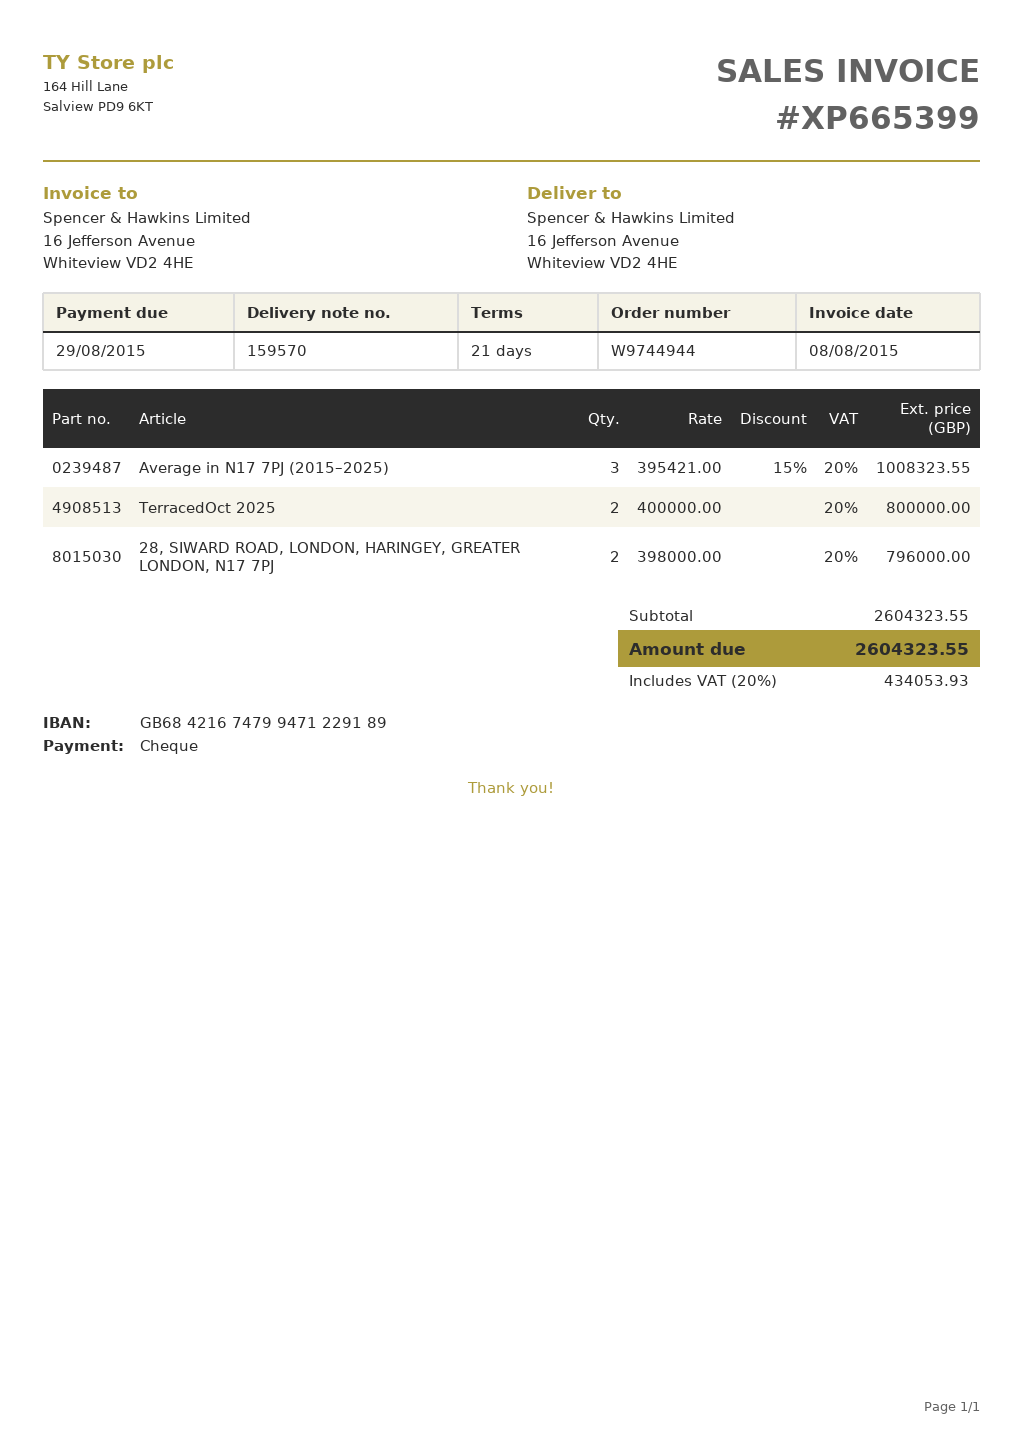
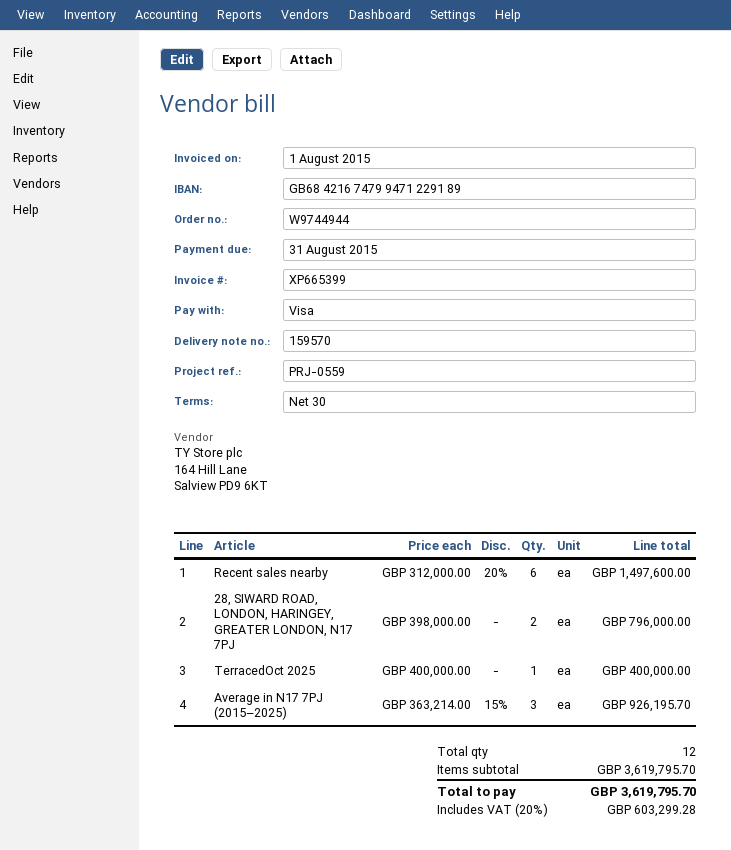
invoice date: 2015-08-08 -> 2015-08-01
payment terms: 21 days -> 30 days
due date: 2015-08-29 -> 2015-08-31
payment method: cheque -> Visa
Average in N17 7PJ (2015–2025): 3 x 395421.00 - 15% = 1008323.55 -> 3 x 363214.00 - 15% = 926195.70
TerracedOct 2025: 2 x 400000.00 = 800000.00 -> 1 x 400000.00 = 400000.00
Recent sales nearby: none -> 6 x 312000.00 - 20% = 1497600.00
subtotal: 2604323.55 -> 3619795.70
tax: 20% = 434053.93 -> 20% = 603299.28
total: 2604323.55 -> 3619795.70

